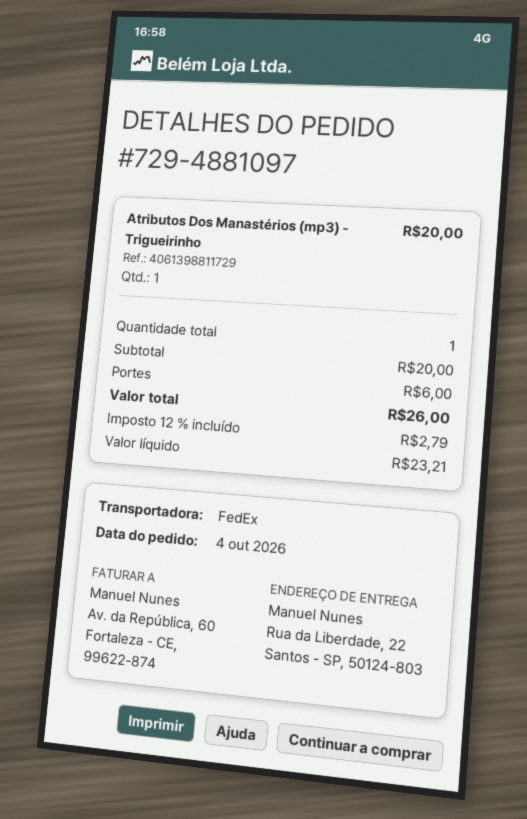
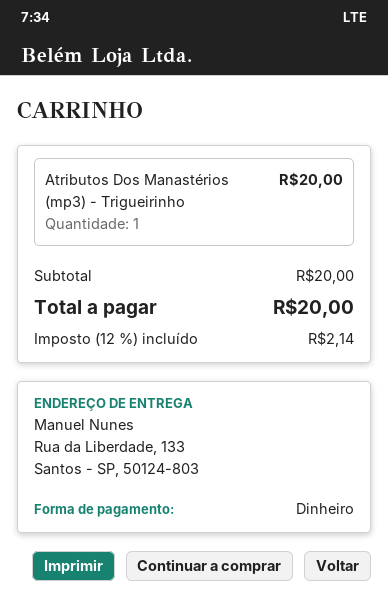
ship to: Rua da Liberdade, 22, Santos - SP, 50124-803 -> Rua da Liberdade, 133, Santos - SP, 50124-803
shipping: 6.00 -> none
tax: 12% = 2.79 -> 12% = 2.14
total: 26.00 -> 20.00

